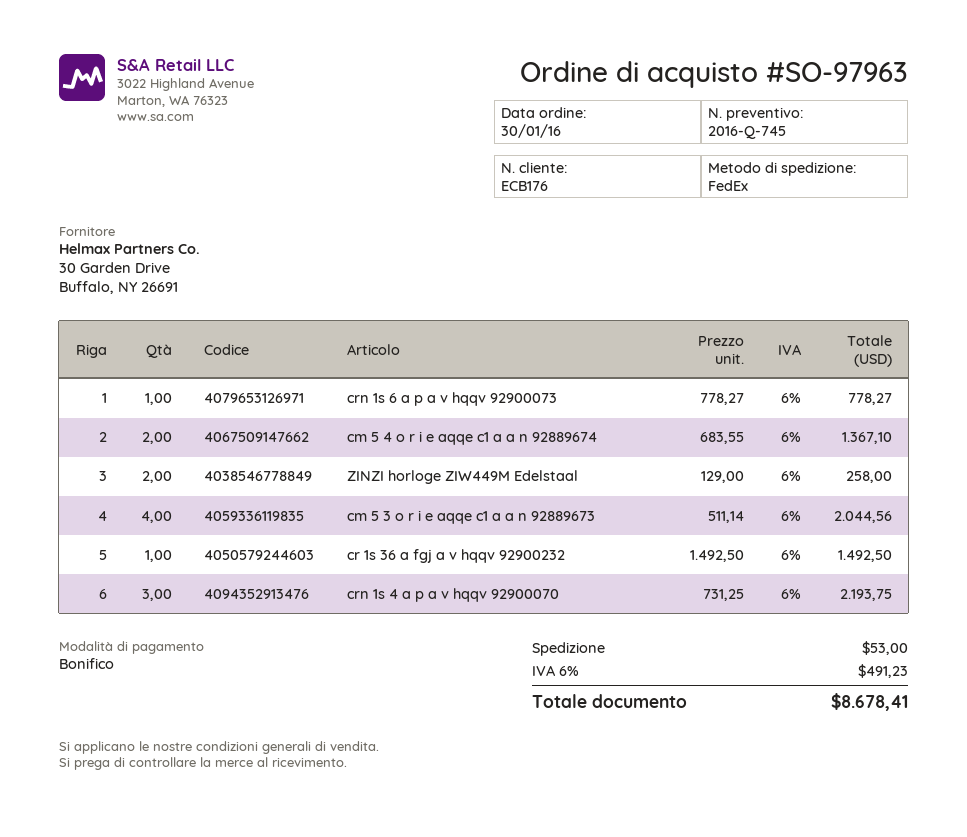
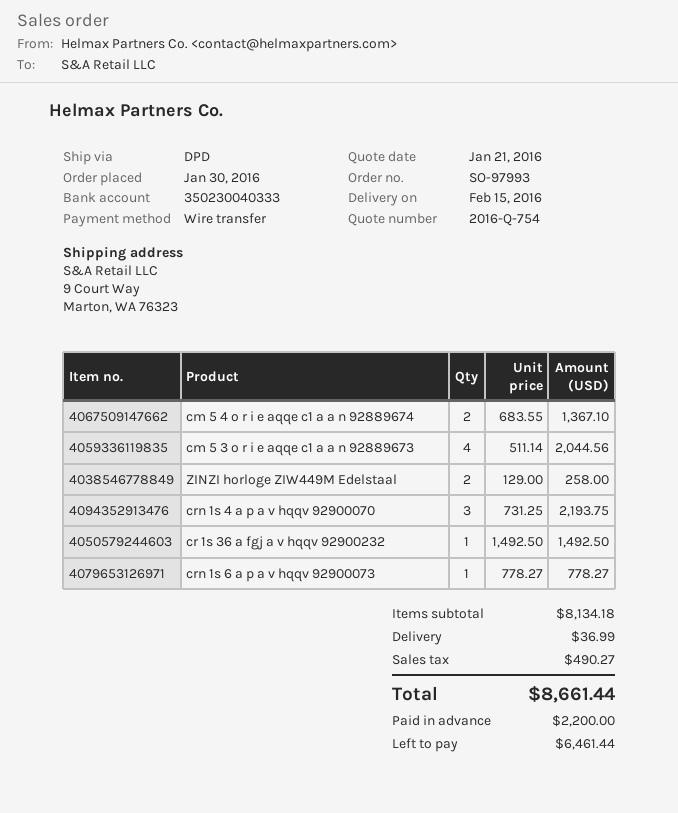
quote number: 2016-Q-745 -> 2016-Q-754
order number: SO-97963 -> SO-97993
shipping method: FedEx -> DPD
shipping: 53.00 -> 36.99
tax: 491.23 -> 490.27
total: 8678.41 -> 8661.44

